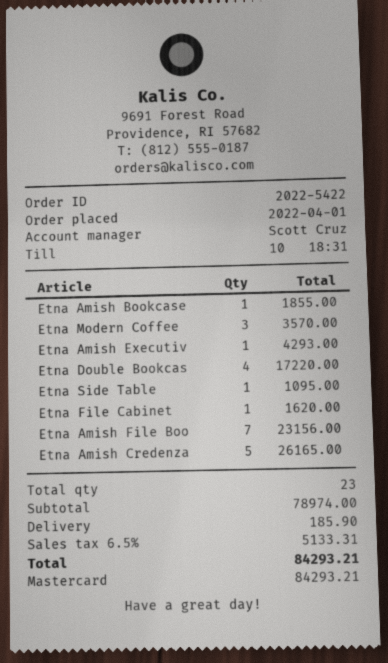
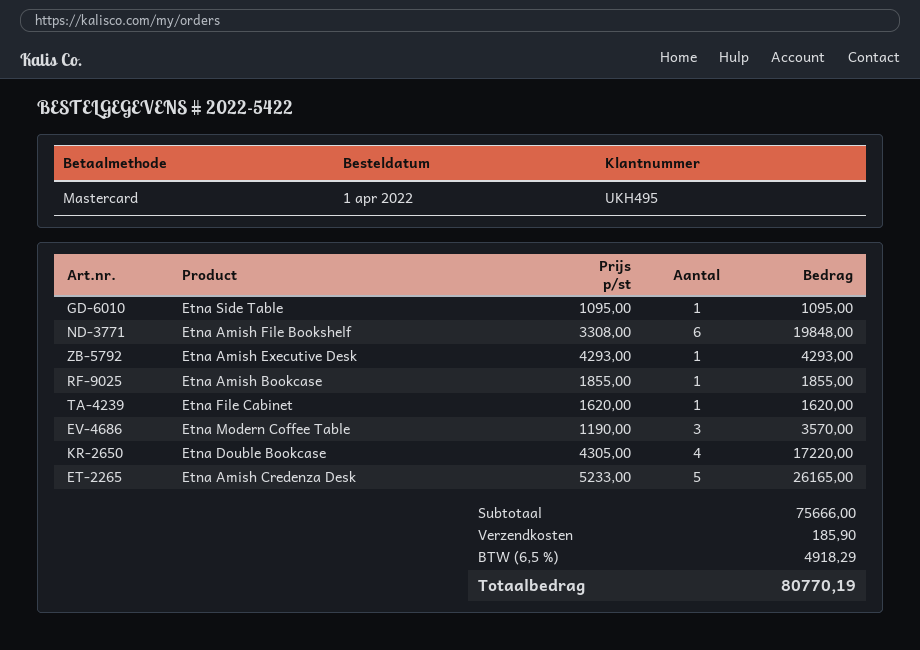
Etna Amish File Boo: 7 for 23156.00 -> 6 for 19848.00
subtotal: 78974.00 -> 75666.00
tax: 6.5% = 5133.31 -> 6.5% = 4918.29
total: 84293.21 -> 80770.19

